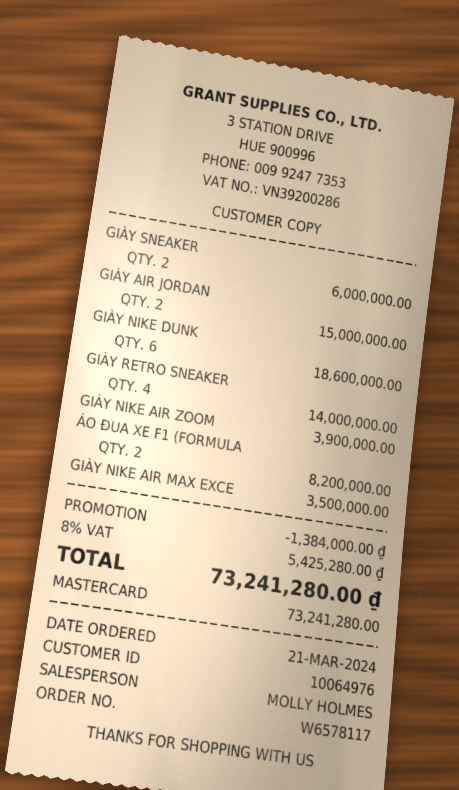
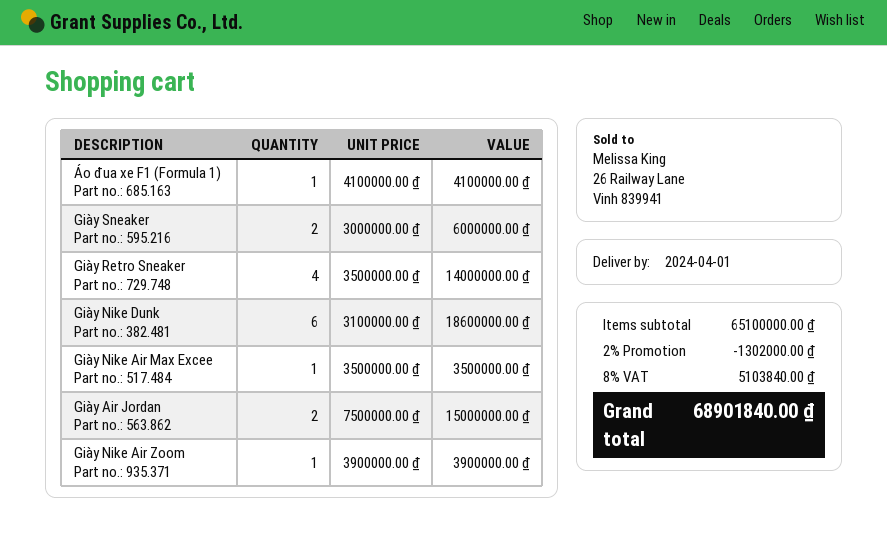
ÁO ĐUA XE F1 (FORMULA: 2 for 8200000.00 -> 1 for 4100000.00
discount: 1384000.00 -> 1302000.00
tax: 8% = 5425280.00 -> 8% = 5103840.00
total: 73241280.00 -> 68901840.00

